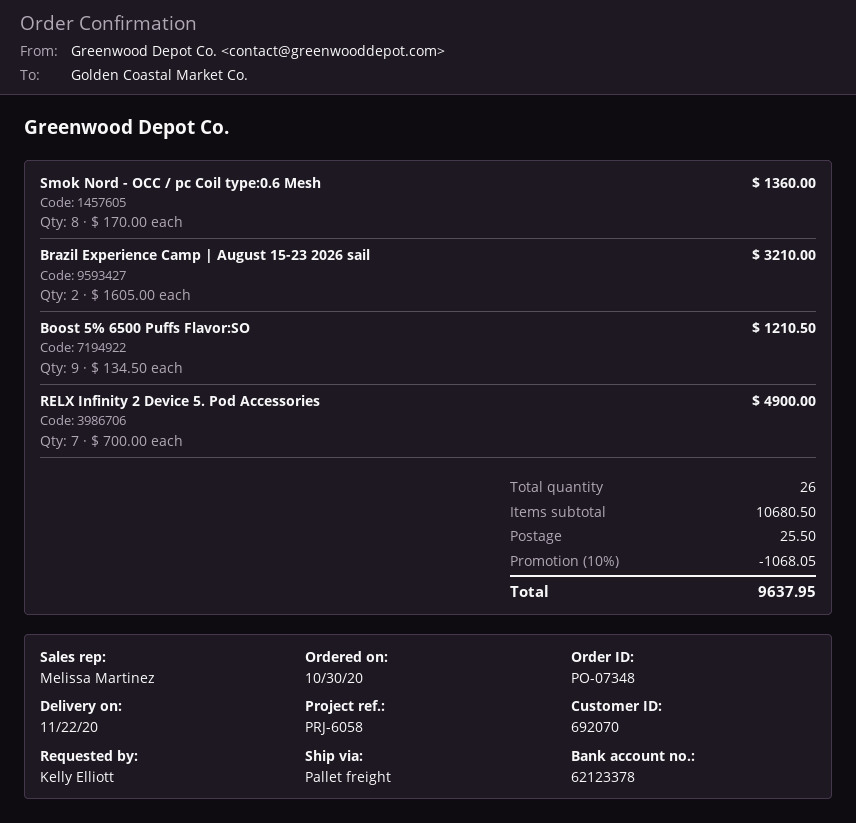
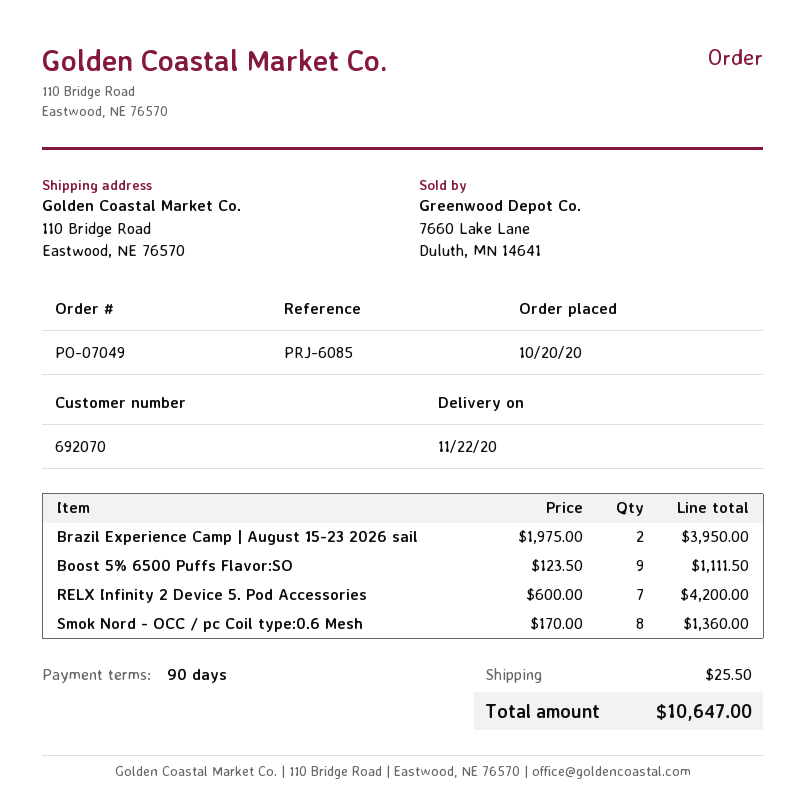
order number: PO-07348 -> PO-07049
order date: 2020-10-30 -> 2020-10-20
reference: PRJ-6058 -> PRJ-6085
Brazil Experience Camp | August 15-23 2026 sail: 2 x 1605.00 = 3210.00 -> 2 x 1975.00 = 3950.00
Boost 5% 6500 Puffs Flavor:SO: 9 x 134.50 = 1210.50 -> 9 x 123.50 = 1111.50
RELX Infinity 2 Device 5. Pod Accessories: 7 x 700.00 = 4900.00 -> 7 x 600.00 = 4200.00
discount: 10% = 1068.05 -> none
total: 9637.95 -> 10647.00

